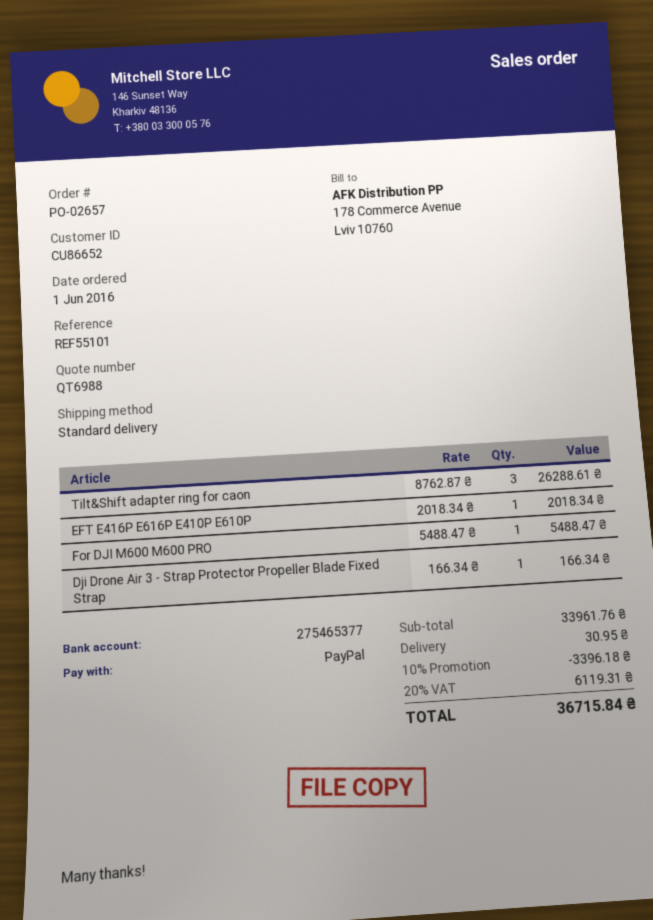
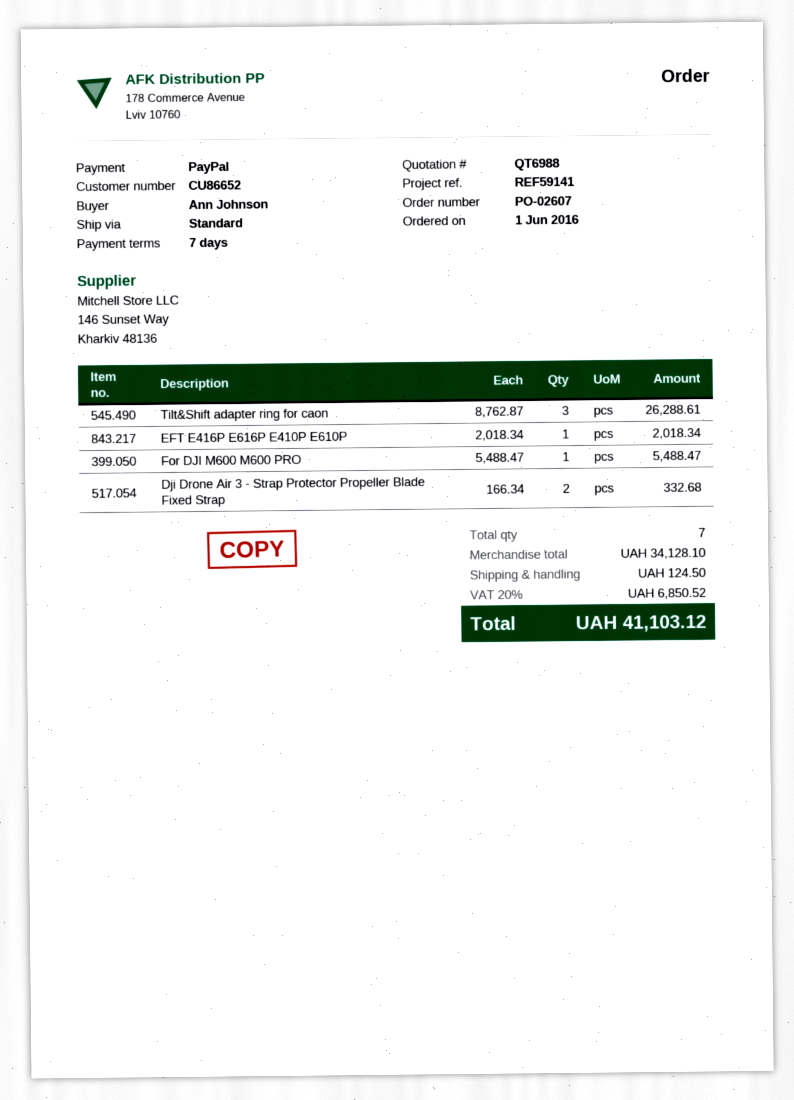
order number: PO-02657 -> PO-02607
reference: REF55101 -> REF59141
Dji Drone Air 3 - Strap Protector Propeller Blade Fixed Strap: 1 x 166.34 = 166.34 -> 2 x 166.34 = 332.68
subtotal: 33961.76 -> 34128.10
discount: 10% = 3396.18 -> none
shipping: 30.95 -> 124.50
tax: 20% = 6119.31 -> 20% = 6850.52
total: 36715.84 -> 41103.12

